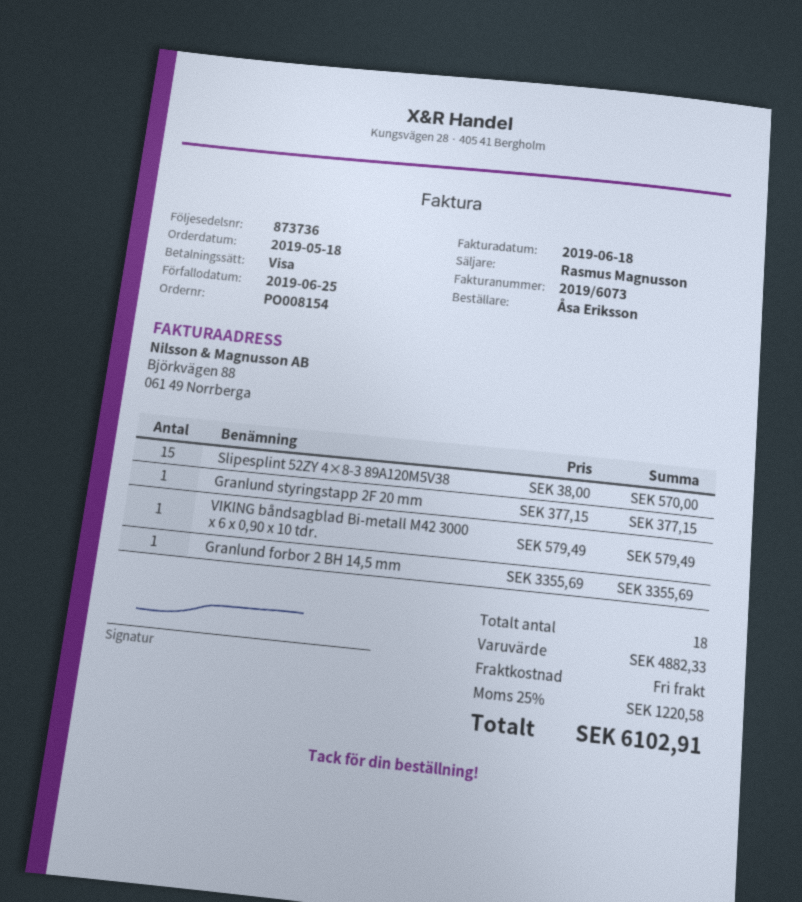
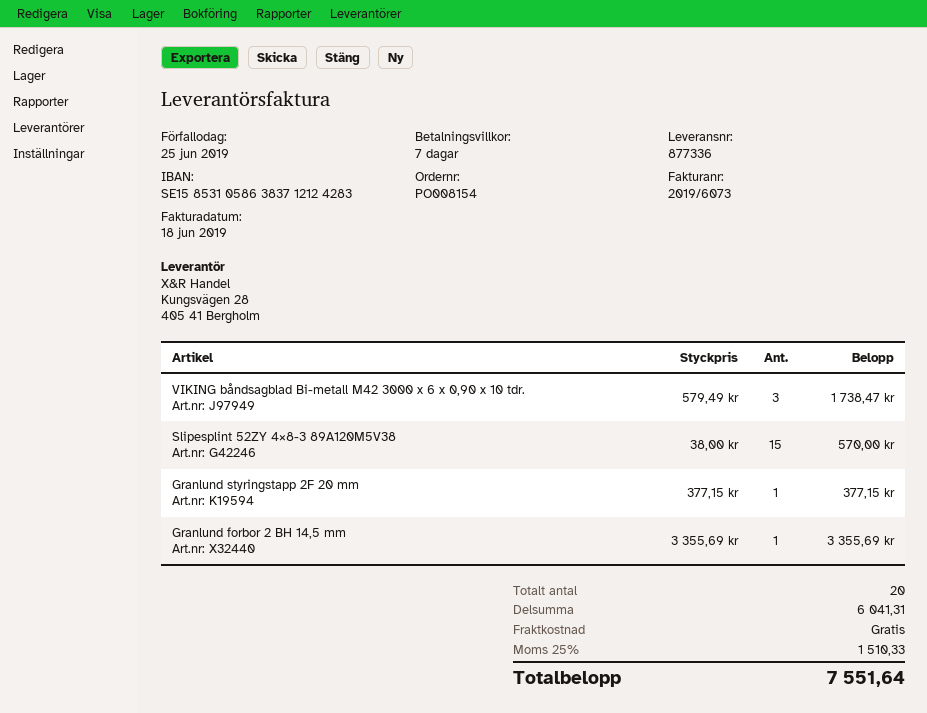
delivery note number: 873736 -> 877336
VIKING båndsagblad Bi-metall M42 3000 x 6 x 0,90 x 10 tdr.: 1 x 579.49 = 579.49 -> 3 x 579.49 = 1738.47
total quantity: 18 -> 20
subtotal: 4882.33 -> 6041.31
tax: 25% = 1220.58 -> 25% = 1510.33
total: 6102.91 -> 7551.64

